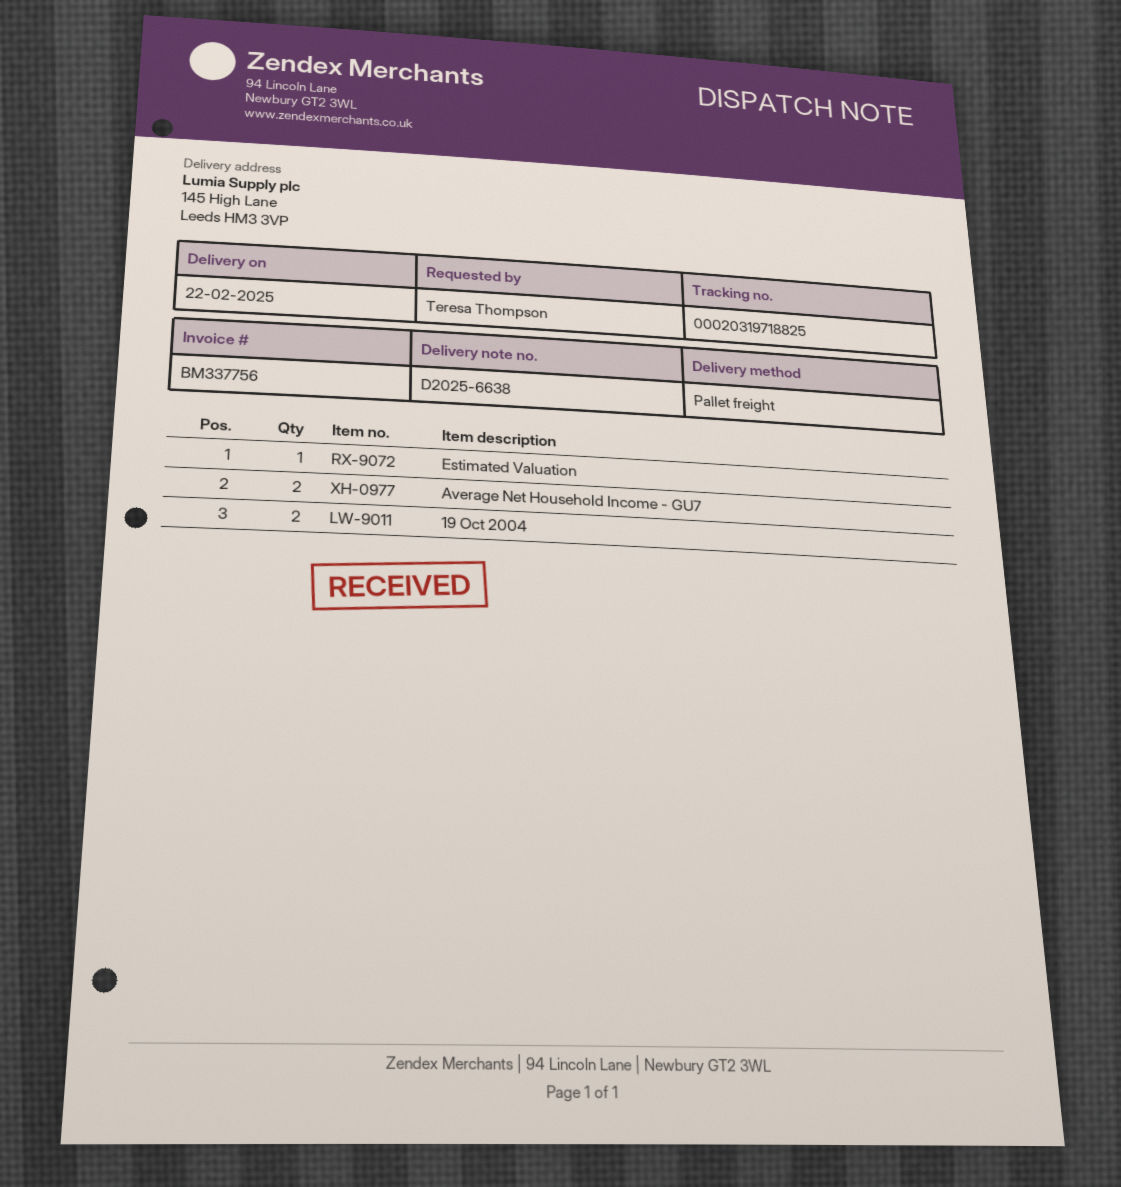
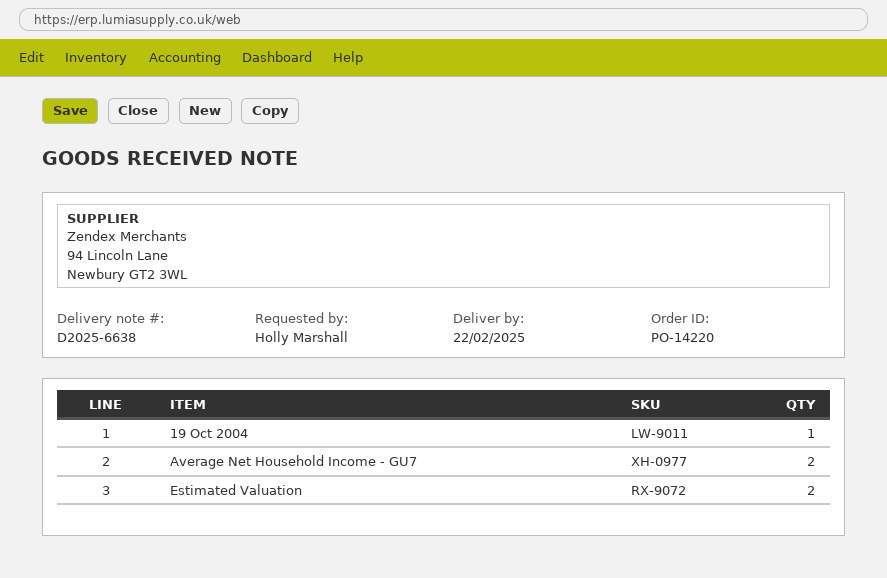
ordered by: Teresa Thompson -> Holly Marshall
Estimated Valuation: 1 -> 2
19 Oct 2004: 2 -> 1

